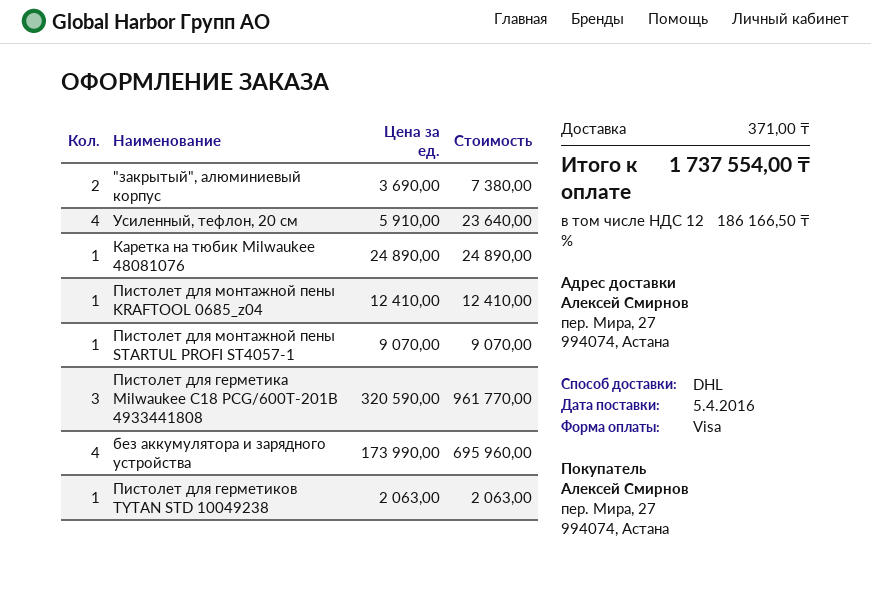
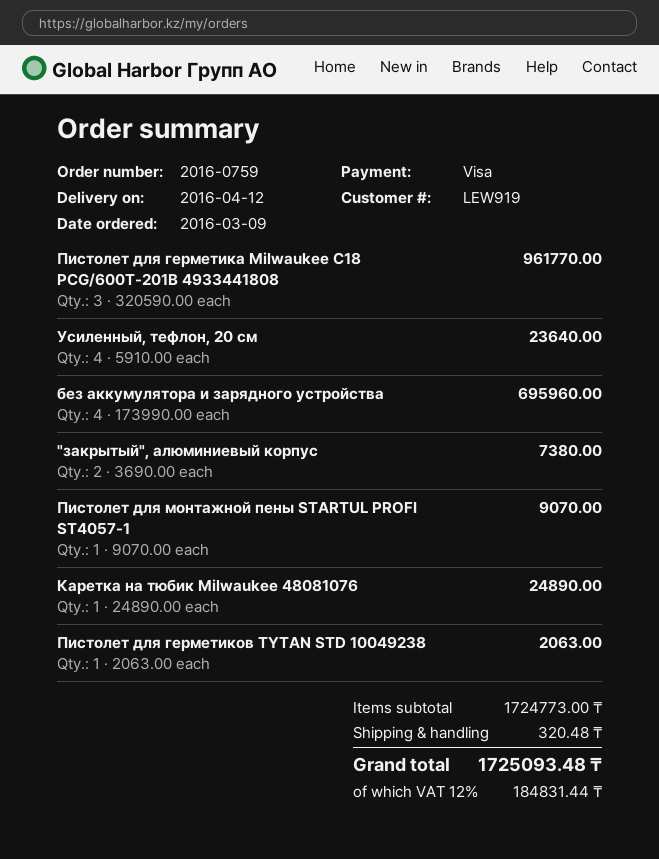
delivery date: 2016-04-05 -> 2016-04-12
Пистолет для монтажной пены KRAFTOOL 0685_z04: 1 x 12410.00 = 12410.00 -> none
shipping: 371.00 -> 320.48
tax: 12% = 186166.50 -> 12% = 184831.44
total: 1737554.00 -> 1725093.48

